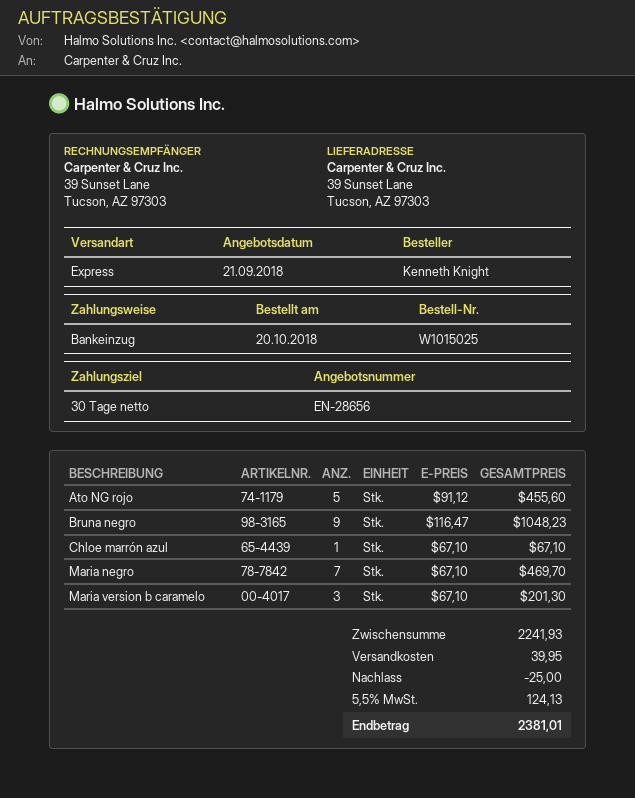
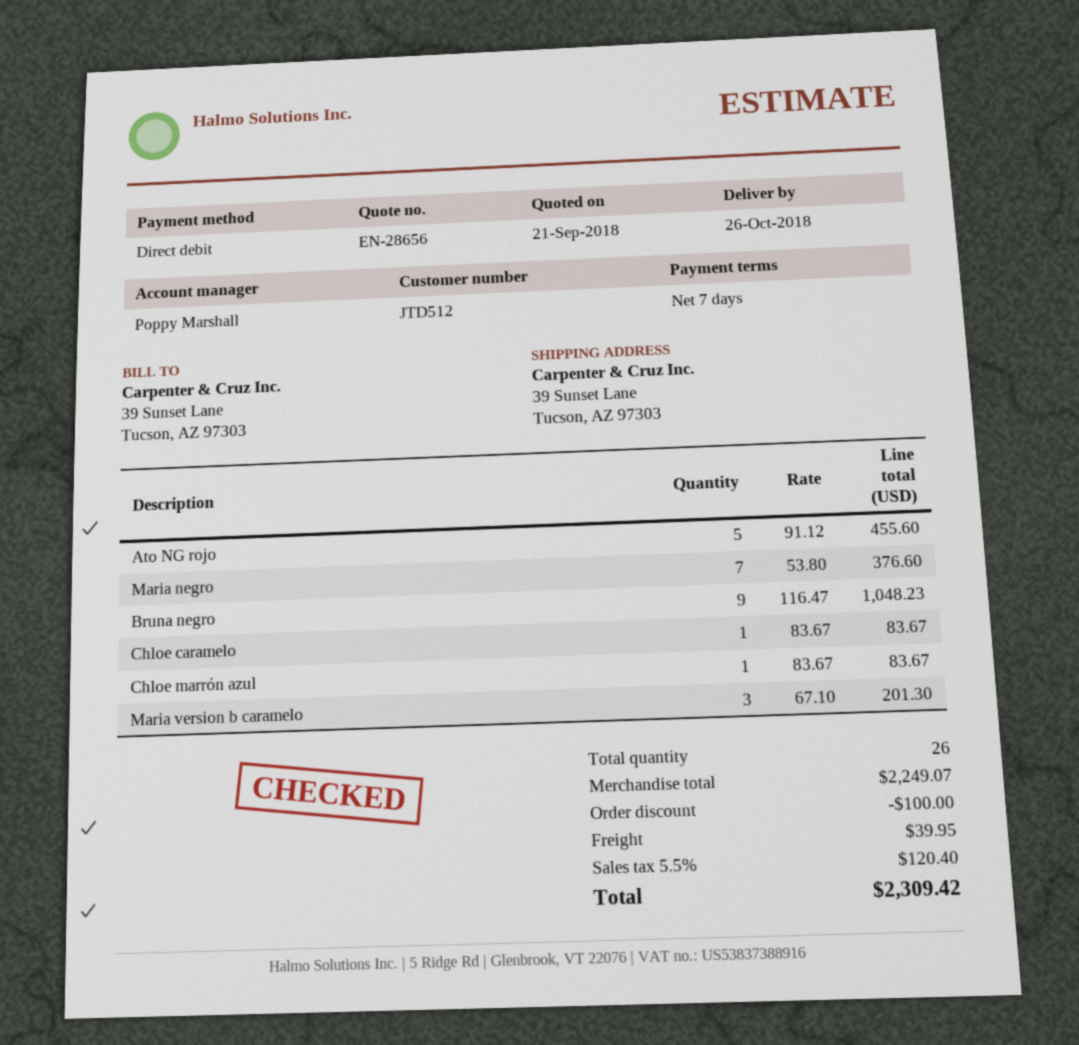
payment terms: 30 days -> 7 days
Chloe marrón azul: 1 x 67.10 = 67.10 -> 1 x 83.67 = 83.67
Maria negro: 7 x 67.10 = 469.70 -> 7 x 53.80 = 376.60
Chloe caramelo: none -> 1 x 83.67 = 83.67
subtotal: 2241.93 -> 2249.07
discount: 25.00 -> 100.00
tax: 5.5% = 124.13 -> 5.5% = 120.40
total: 2381.01 -> 2309.42

